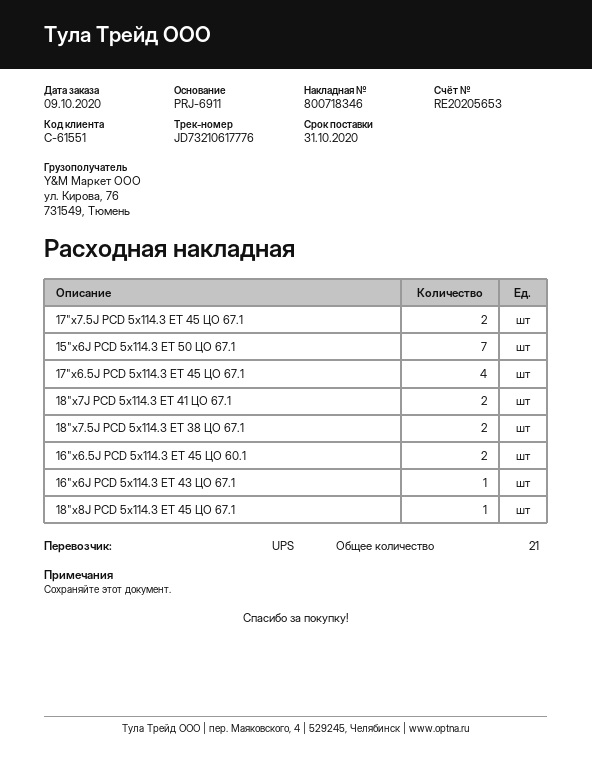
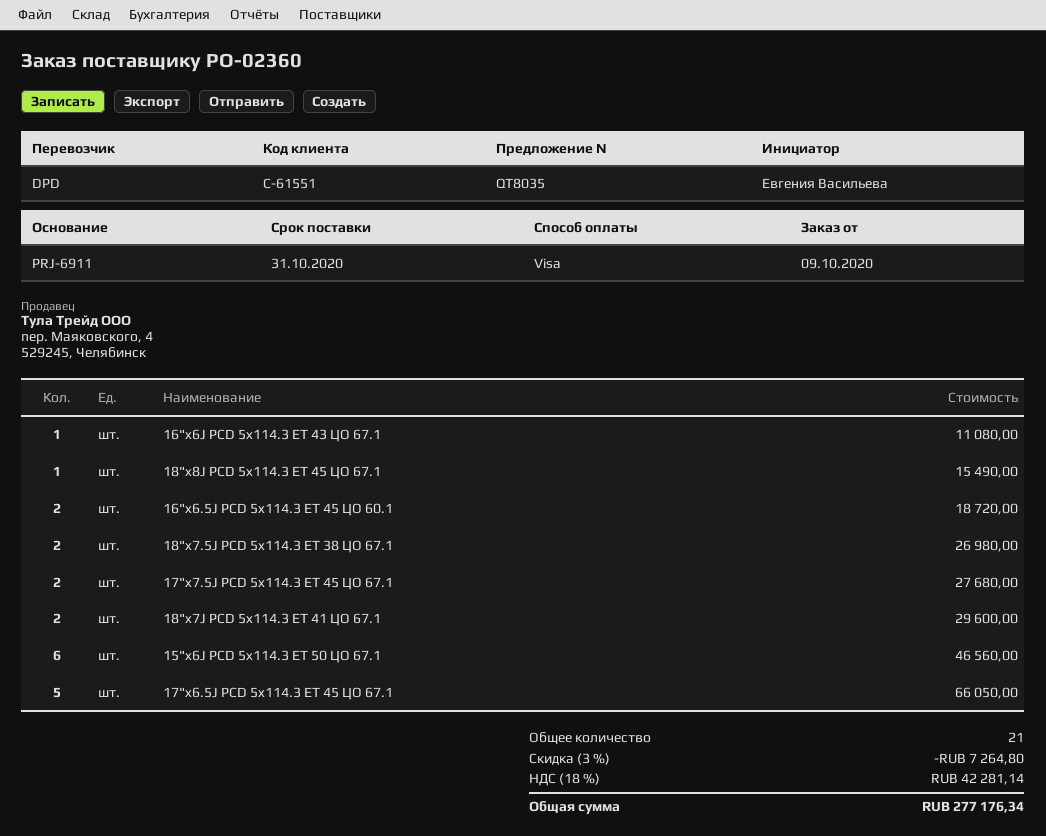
shipping method: UPS -> DPD
15"x6J PCD 5x114.3 ЕТ 50 ЦО 67.1: 7 -> 6
17"x6.5J PCD 5x114.3 ЕТ 45 ЦО 67.1: 4 -> 5

